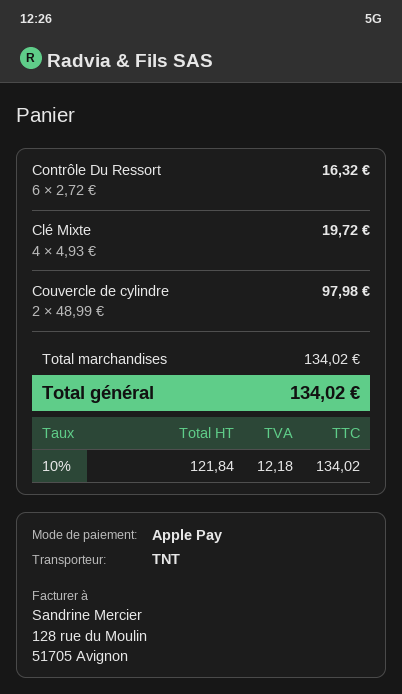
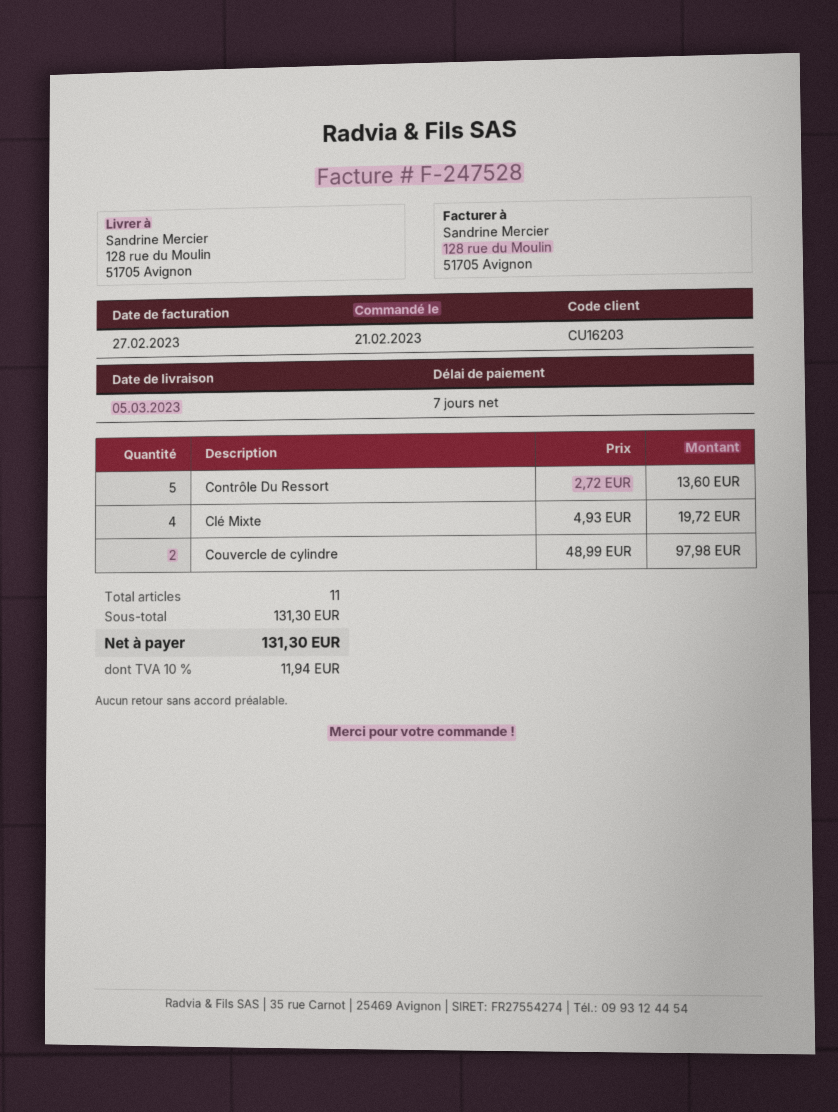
Contrôle Du Ressort: 6 x 2.72 = 16.32 -> 5 x 2.72 = 13.60
subtotal: 134.02 -> 131.30
tax: 10% = 12.18 -> 10% = 11.94
total: 134.02 -> 131.30

